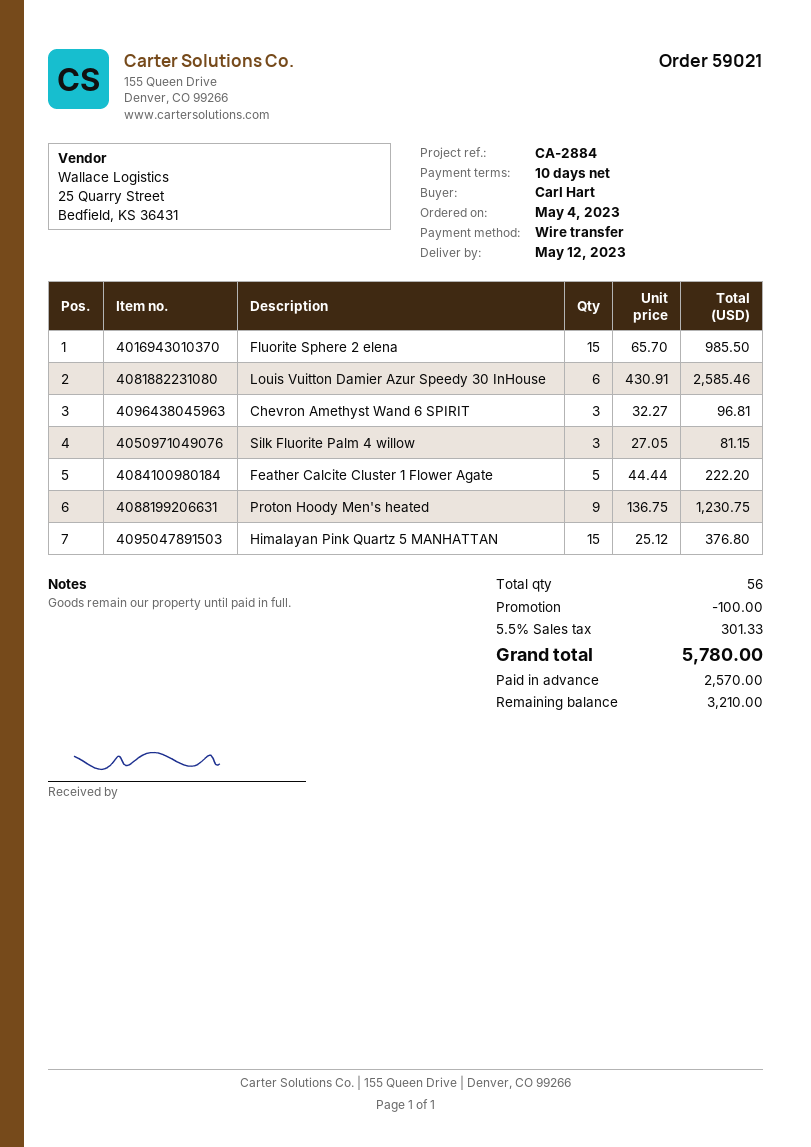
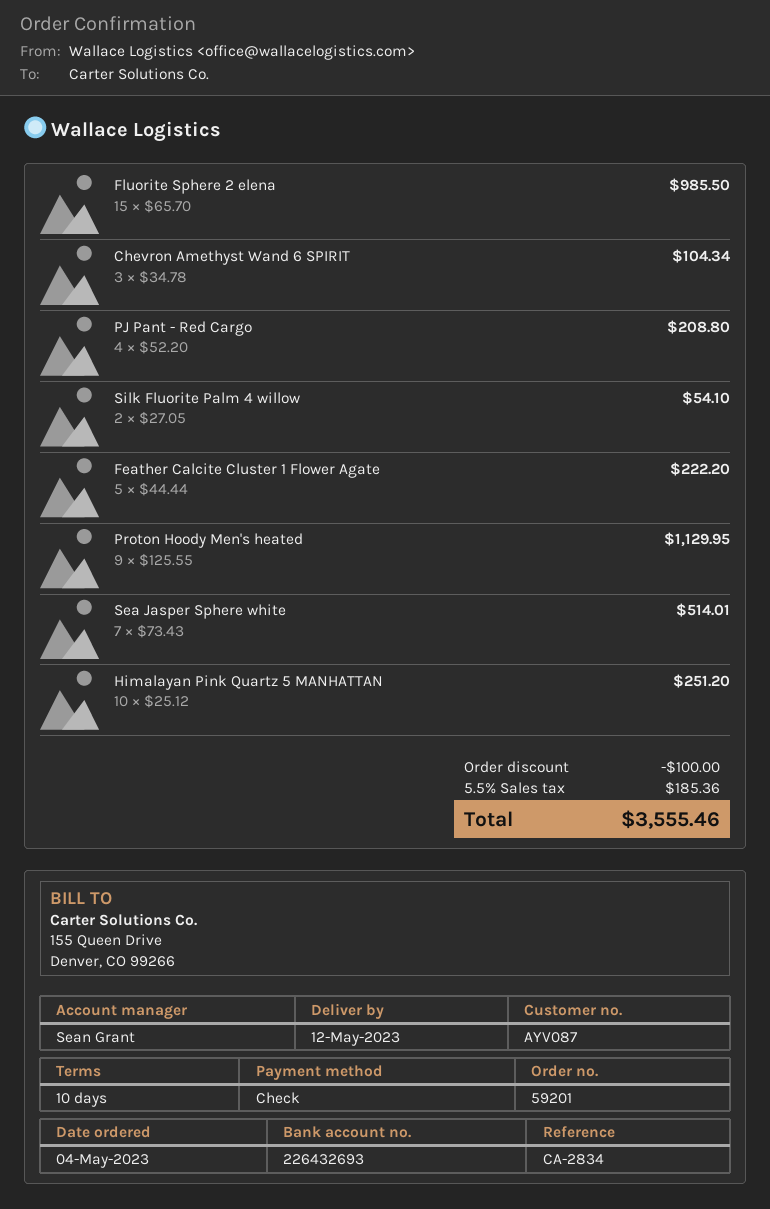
order number: 59021 -> 59201
reference: CA-2884 -> CA-2834
payment method: bank transfer -> cheque
Louis Vuitton Damier Azur Speedy 30 InHouse: 6 x 430.91 = 2585.46 -> none
Chevron Amethyst Wand 6 SPIRIT: 3 x 32.27 = 96.81 -> 3 x 34.78 = 104.34
Silk Fluorite Palm 4 willow: 3 x 27.05 = 81.15 -> 2 x 27.05 = 54.10
Proton Hoody Men's heated: 9 x 136.75 = 1230.75 -> 9 x 125.55 = 1129.95
Himalayan Pink Quartz 5 MANHATTAN: 15 x 25.12 = 376.80 -> 10 x 25.12 = 251.20
PJ Pant - Red Cargo: none -> 4 x 52.20 = 208.80
Sea Jasper Sphere white: none -> 7 x 73.43 = 514.01
tax: 5.5% = 301.33 -> 5.5% = 185.36
total: 5780.00 -> 3555.46

